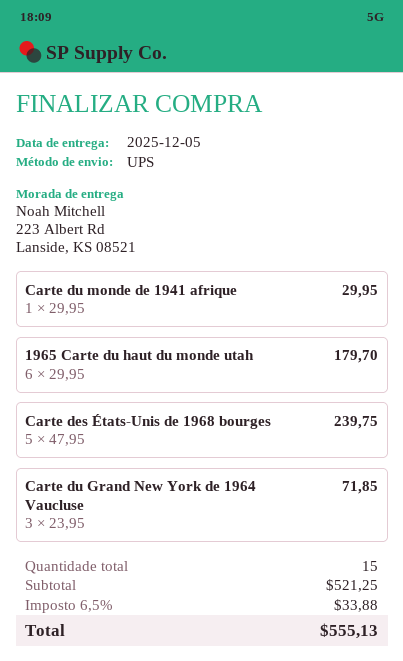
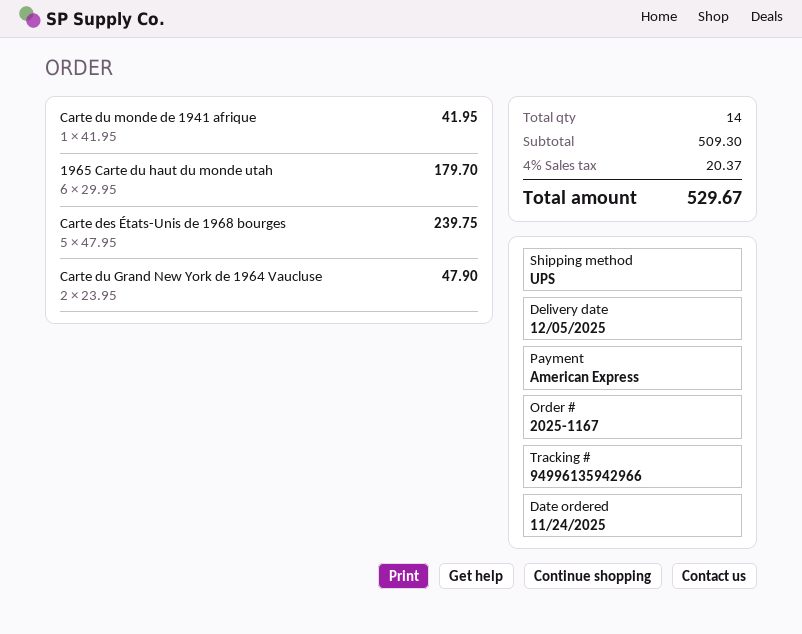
Carte du monde de 1941 afrique: 1 x 29.95 = 29.95 -> 1 x 41.95 = 41.95
Carte du Grand New York de 1964 Vaucluse: 3 x 23.95 = 71.85 -> 2 x 23.95 = 47.90
total quantity: 15 -> 14
subtotal: 521.25 -> 509.30
tax: 6.5% = 33.88 -> 4% = 20.37
total: 555.13 -> 529.67

